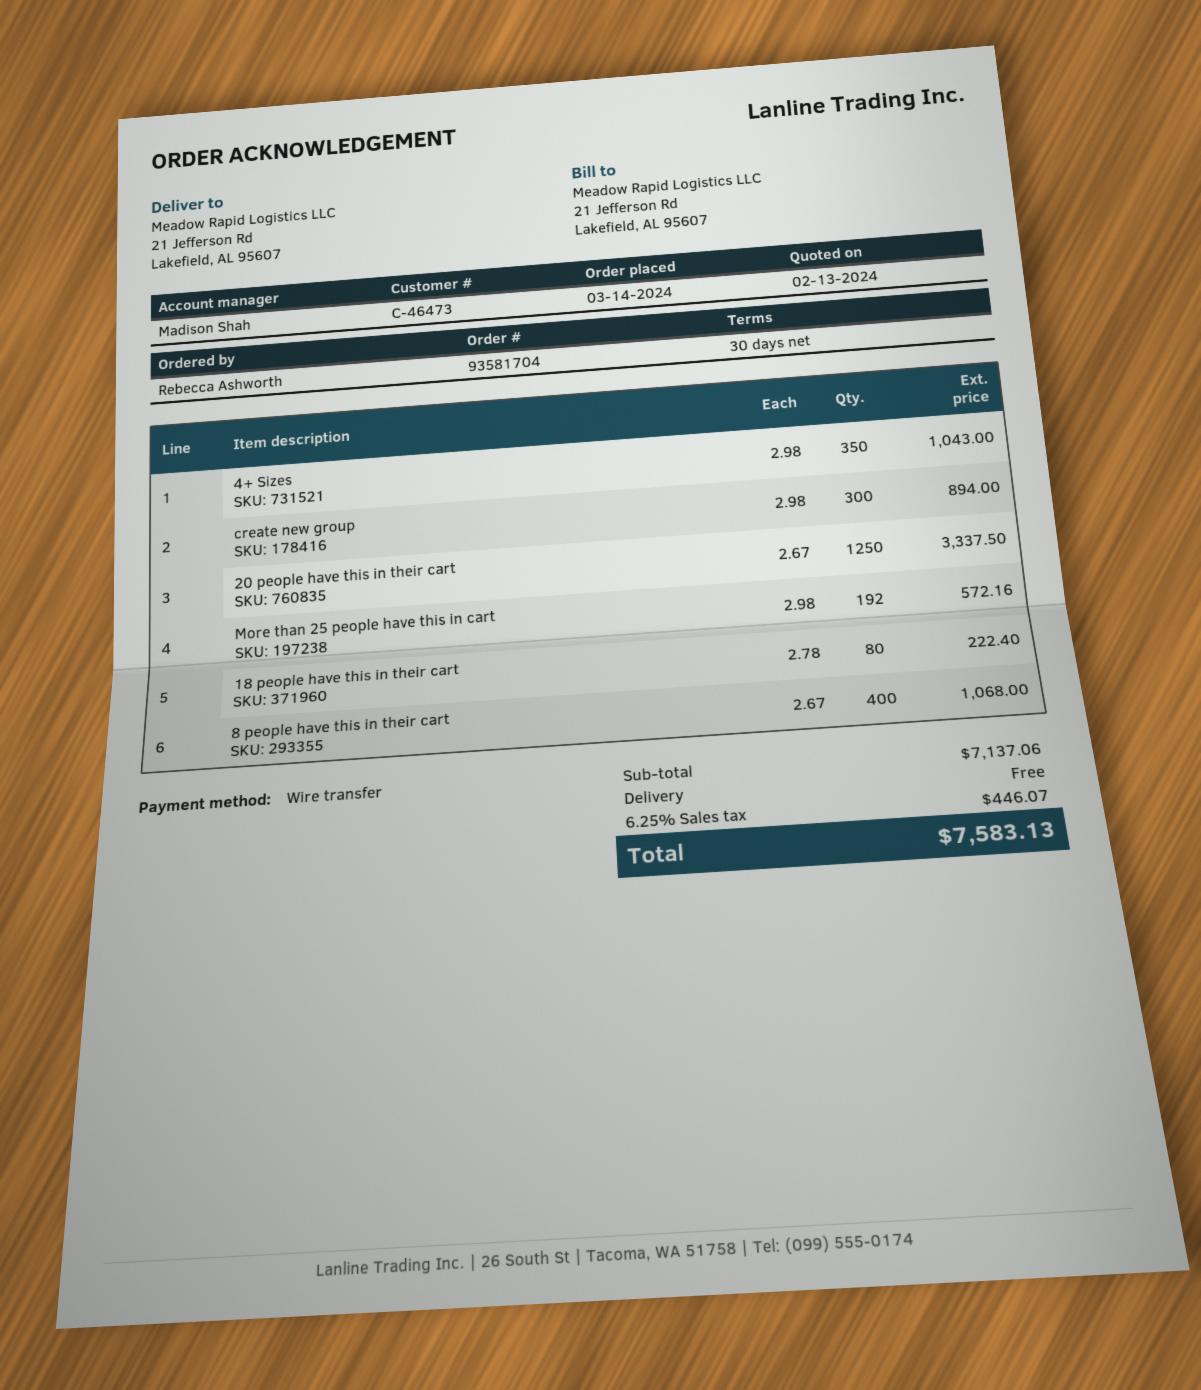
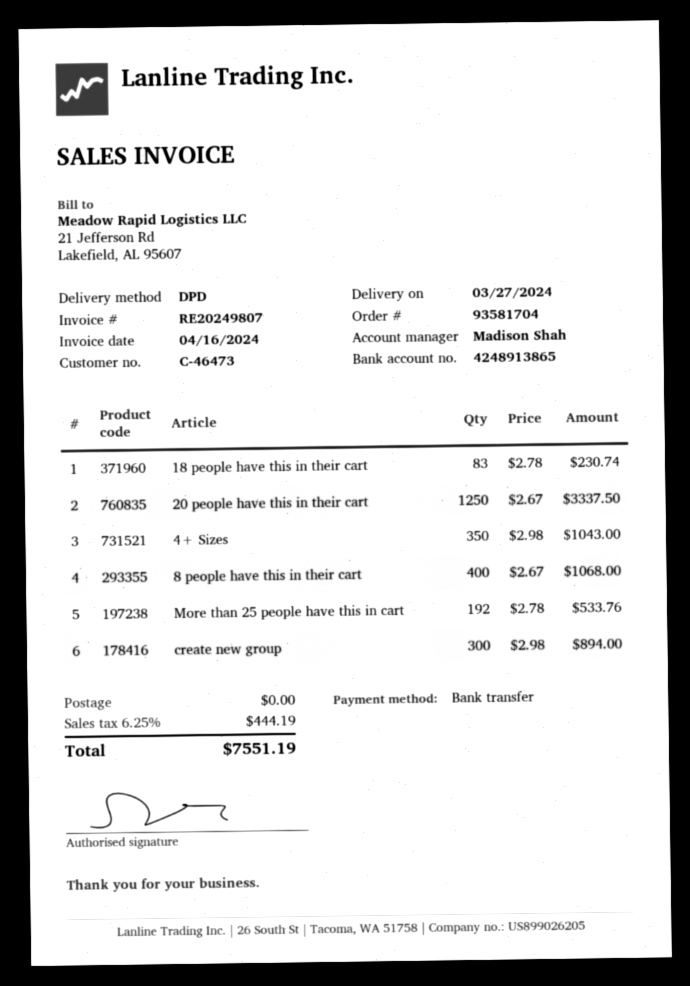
More than 25 people have this in cart: 192 x 2.98 = 572.16 -> 192 x 2.78 = 533.76
18 people have this in their cart: 80 x 2.78 = 222.40 -> 83 x 2.78 = 230.74
tax: 6.25% = 446.07 -> 6.25% = 444.19
total: 7583.13 -> 7551.19

